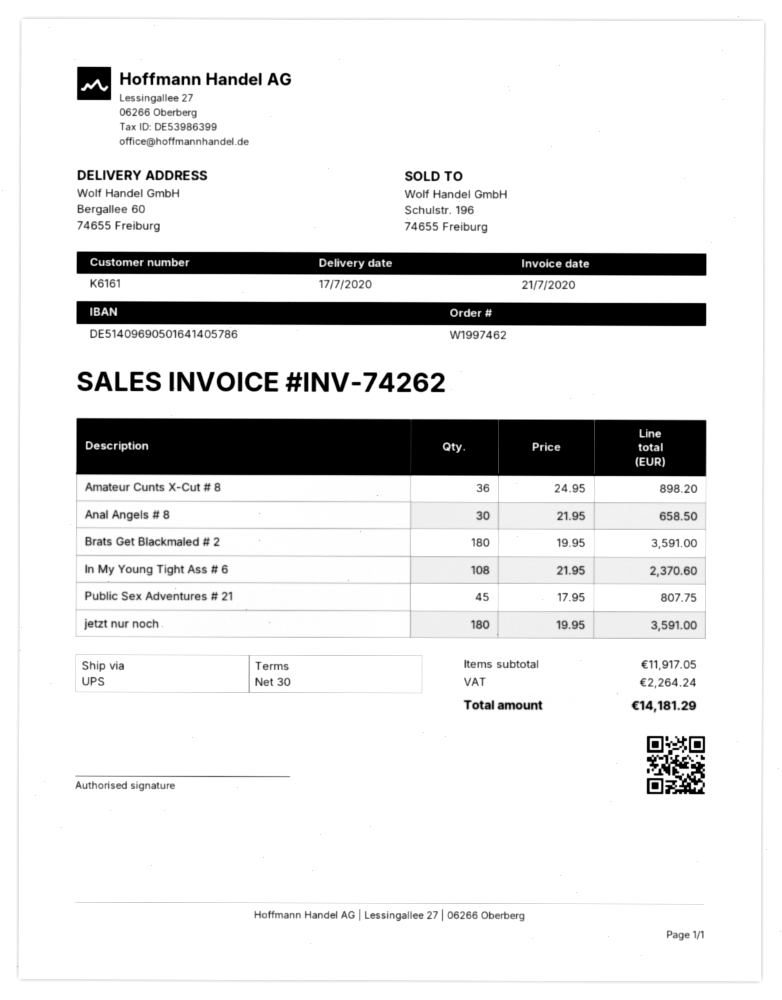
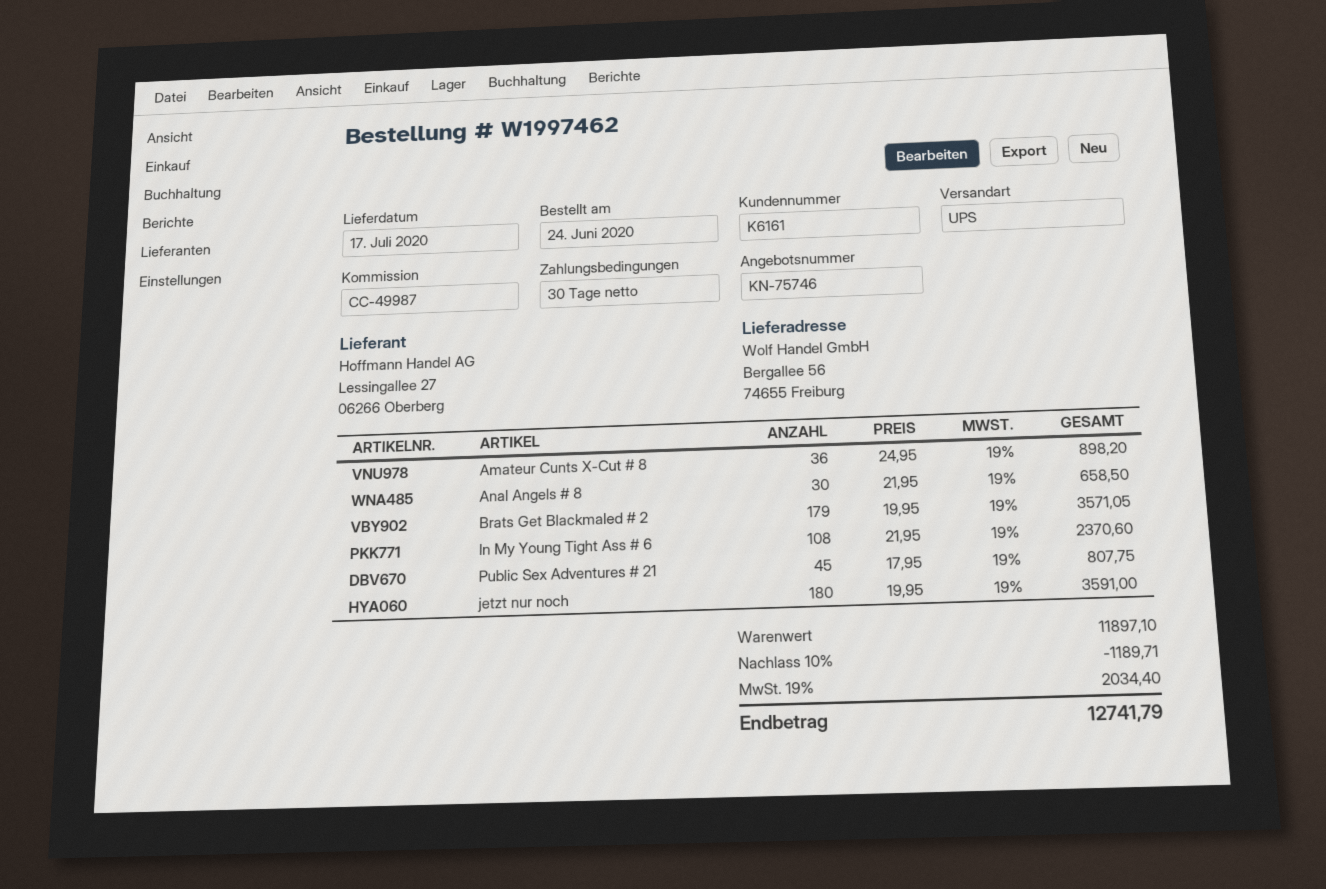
ship to: Bergallee 60, 74655 Freiburg -> Bergallee 56, 74655 Freiburg
Brats Get Blackmaled # 2: 180 x 19.95 = 3591.00 -> 179 x 19.95 = 3571.05
subtotal: 11917.05 -> 11897.10
discount: none -> 10% = 1189.71
tax: 2264.24 -> 2034.40
total: 14181.29 -> 12741.79

